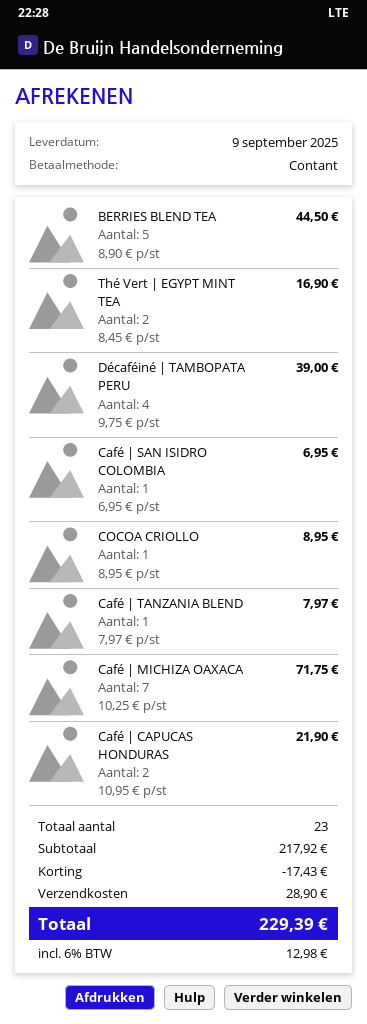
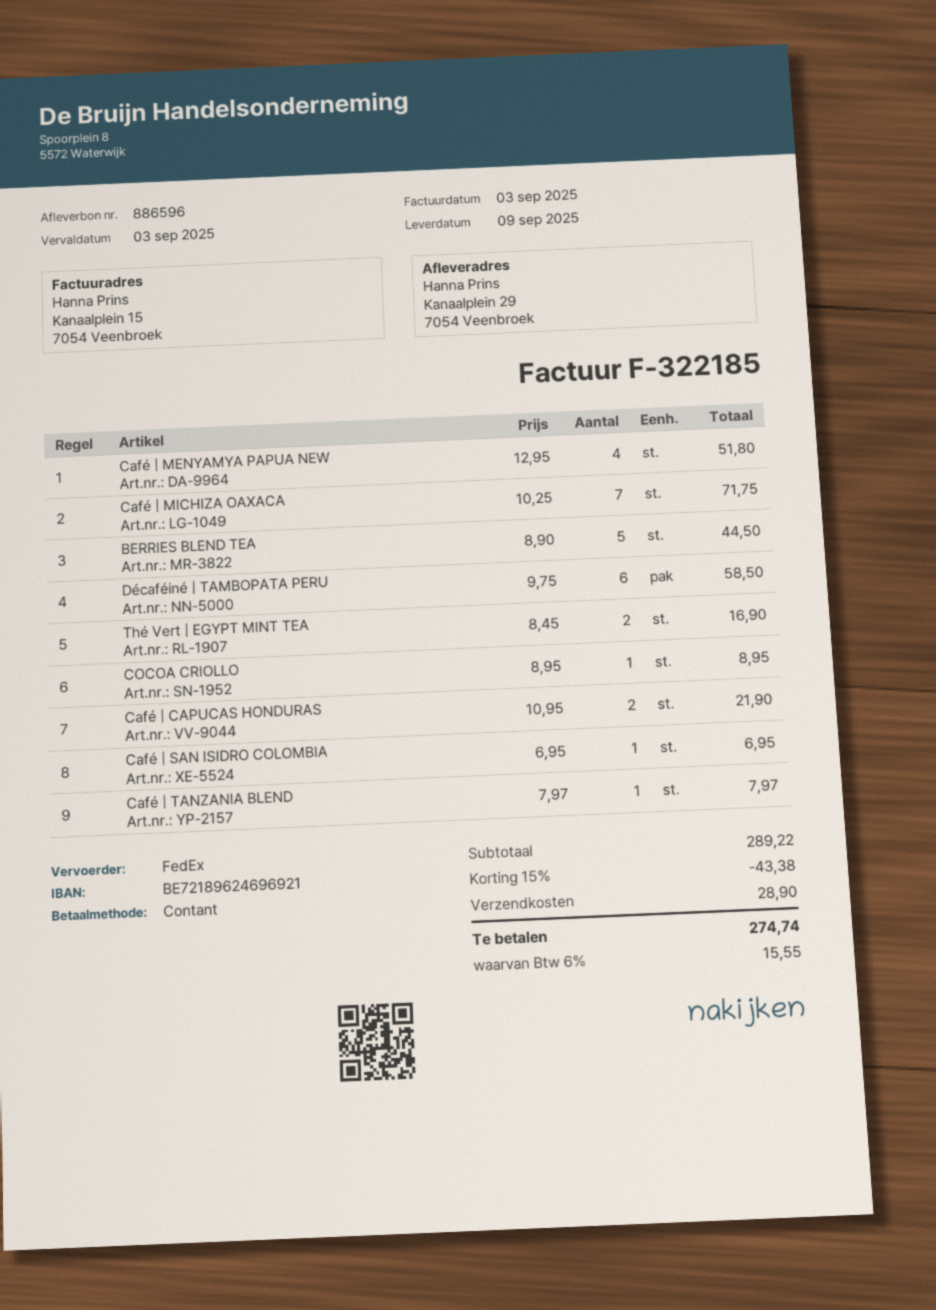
Décaféiné | TAMBOPATA PERU: 4 x 9.75 = 39.00 -> 6 x 9.75 = 58.50
Café | MENYAMYA PAPUA NEW: none -> 4 x 12.95 = 51.80
subtotal: 217.92 -> 289.22
discount: 17.43 -> 43.38
tax: 6% = 12.98 -> 6% = 15.55
total: 229.39 -> 274.74

